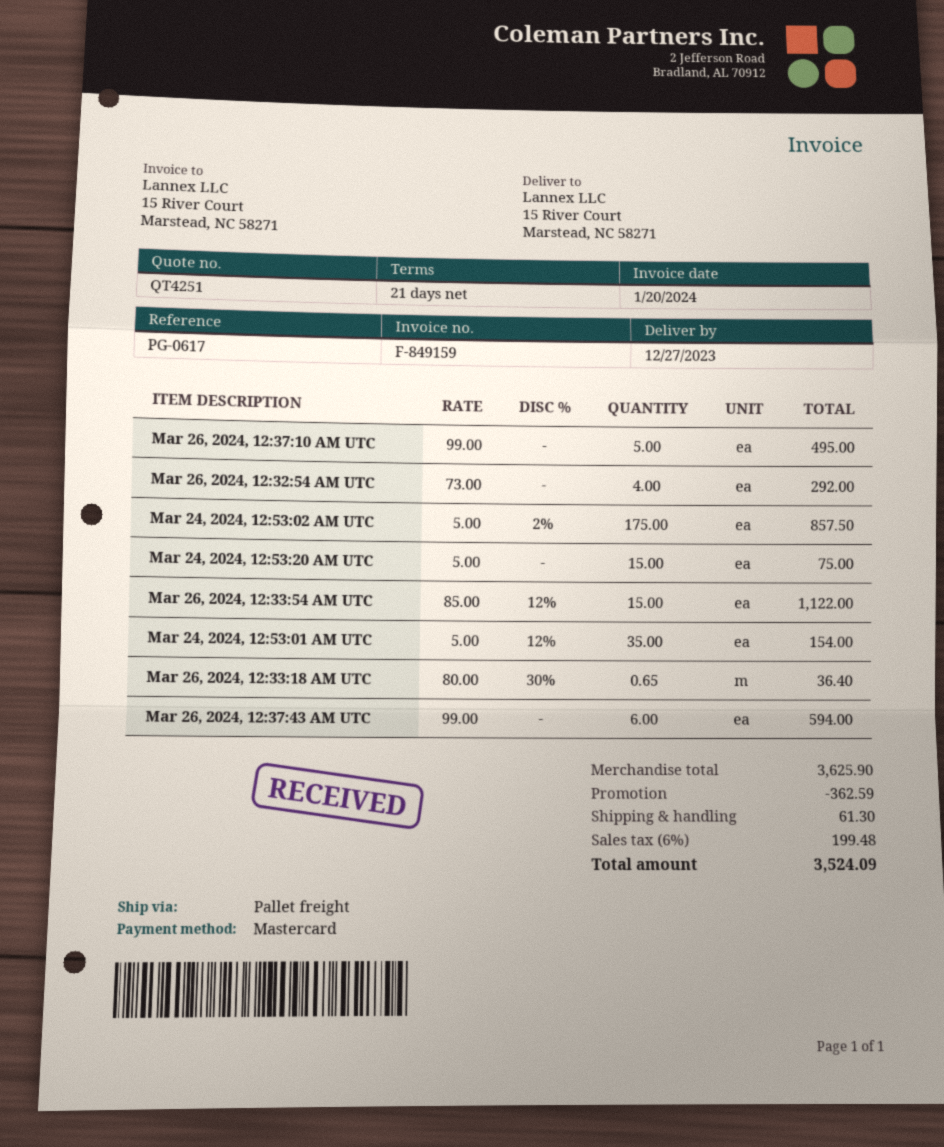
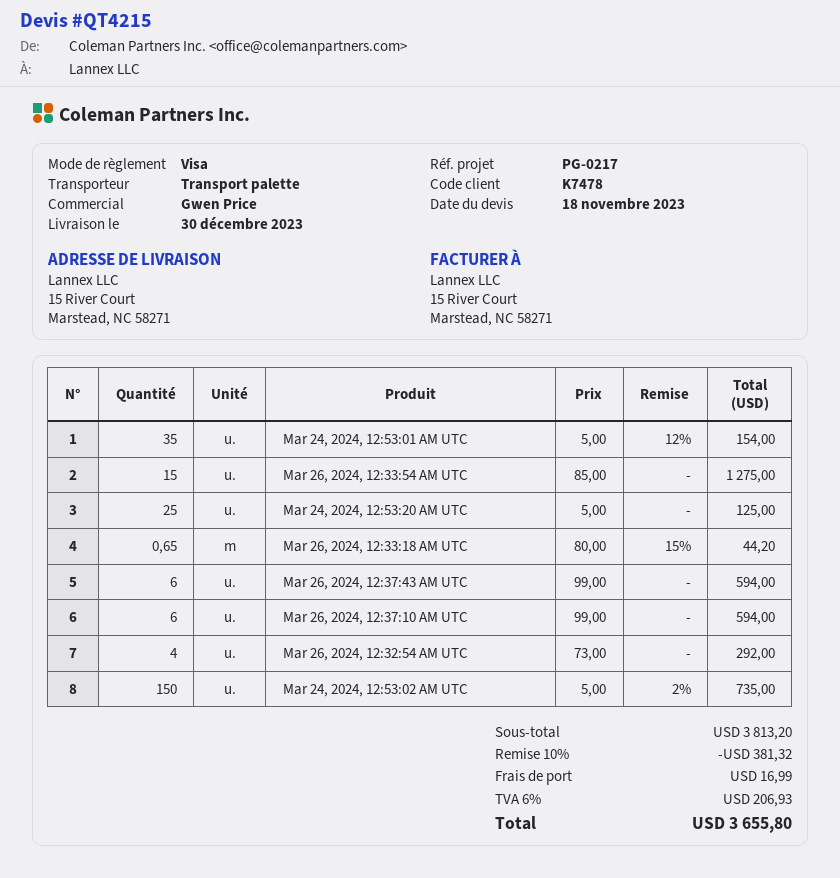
quote number: QT4251 -> QT4215
delivery date: 2023-12-27 -> 2023-12-30
reference: PG-0617 -> PG-0217
payment method: Mastercard -> Visa
Mar 26, 2024, 12:37:10 AM UTC: 5 x 99.00 = 495.00 -> 6 x 99.00 = 594.00
Mar 24, 2024, 12:53:02 AM UTC: 175 x 5.00 - 2% = 857.50 -> 150 x 5.00 - 2% = 735.00
Mar 24, 2024, 12:53:20 AM UTC: 15 x 5.00 = 75.00 -> 25 x 5.00 = 125.00
Mar 26, 2024, 12:33:54 AM UTC: 15 x 85.00 - 12% = 1122.00 -> 15 x 85.00 = 1275.00
Mar 26, 2024, 12:33:18 AM UTC: 0.65 x 80.00 - 30% = 36.40 -> 0.65 x 80.00 - 15% = 44.20
subtotal: 3625.90 -> 3813.20
discount: 362.59 -> 381.32
shipping: 61.30 -> 16.99
tax: 6% = 199.48 -> 6% = 206.93
total: 3524.09 -> 3655.80

